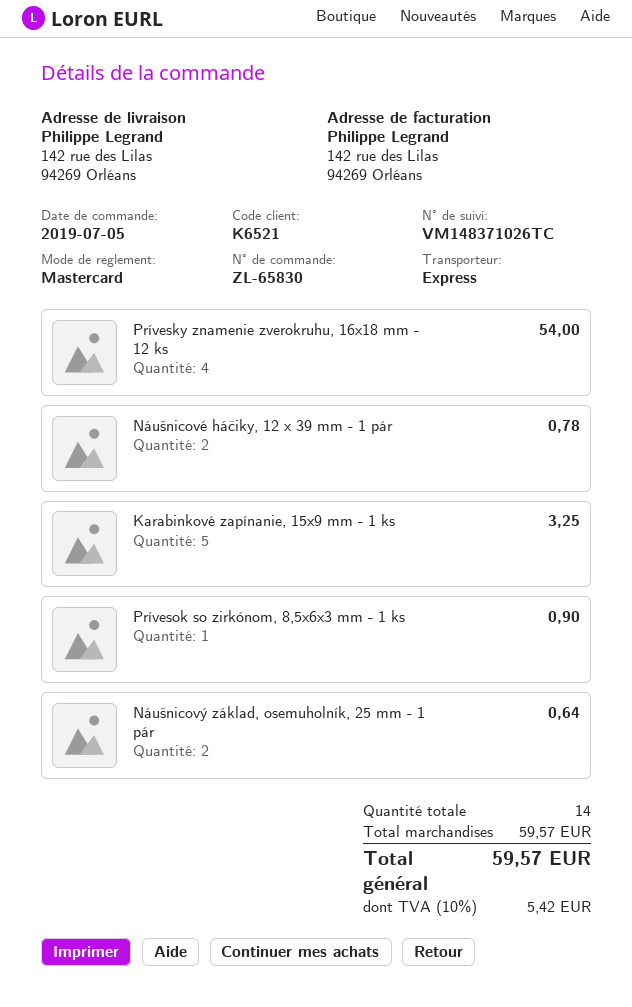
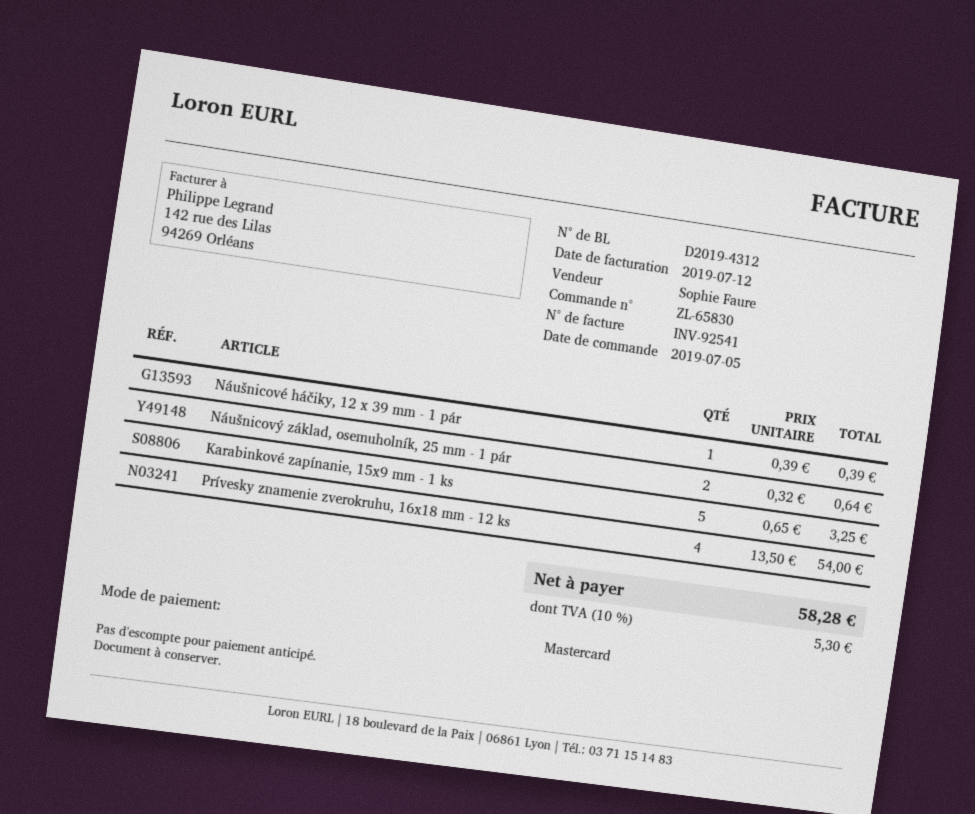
Náušnicové háčiky, 12 x 39 mm - 1 pár: 2 for 0.78 -> 1 for 0.39
Prívesok so zirkónom, 8,5x6x3 mm - 1 ks: 1 for 0.90 -> none
tax: 10% = 5.42 -> 10% = 5.30
total: 59.57 -> 58.28

